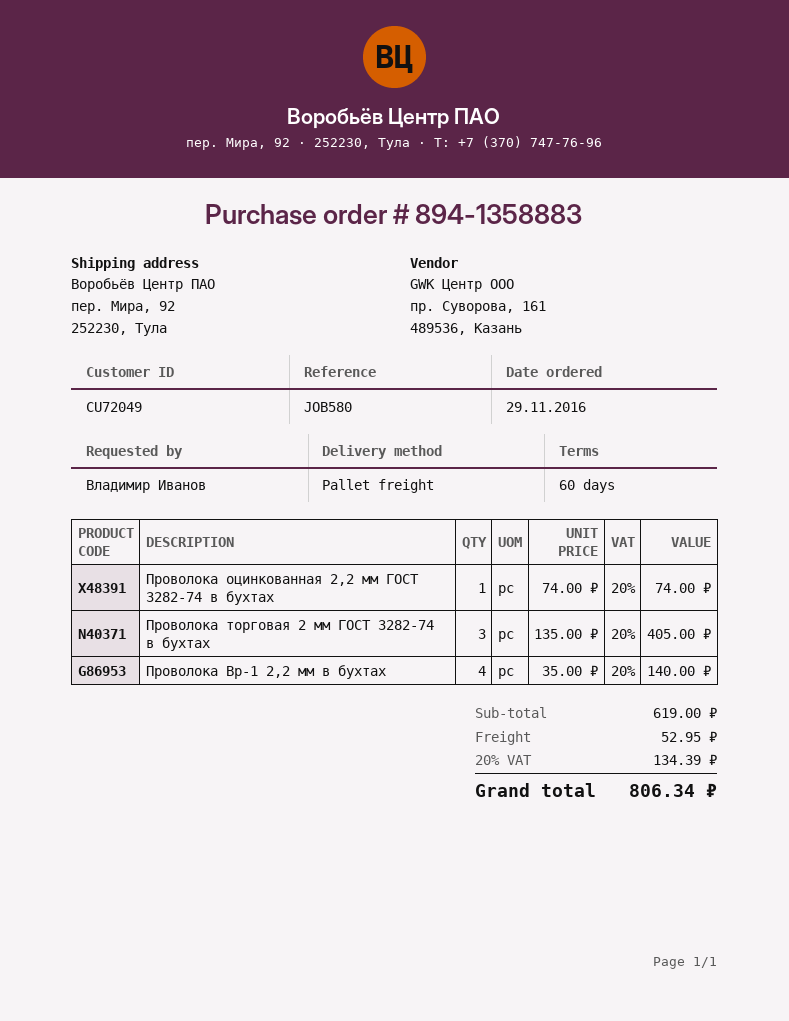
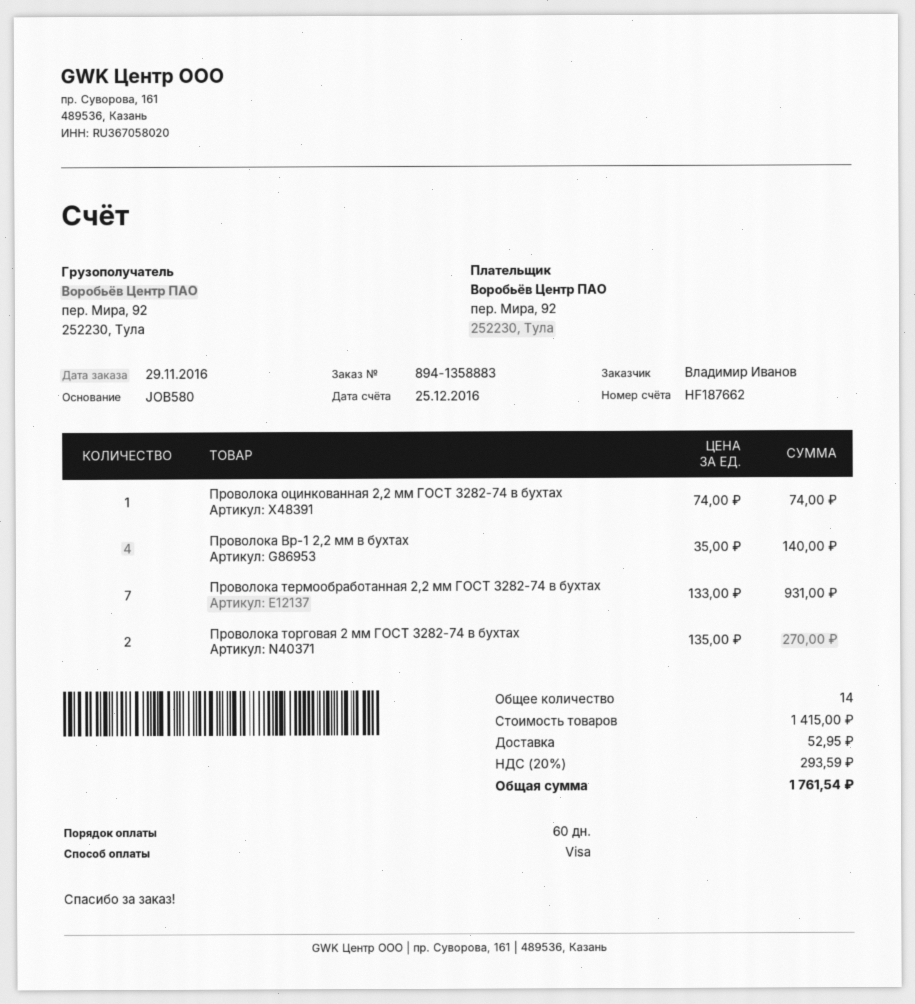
Проволока торговая 2 мм ГОСТ 3282-74 в бухтах: 3 x 135.00 = 405.00 -> 2 x 135.00 = 270.00
Проволока термообработанная 2,2 мм ГОСТ 3282-74 в бухтах: none -> 7 x 133.00 = 931.00
subtotal: 619.00 -> 1415.00
tax: 20% = 134.39 -> 20% = 293.59
total: 806.34 -> 1761.54

